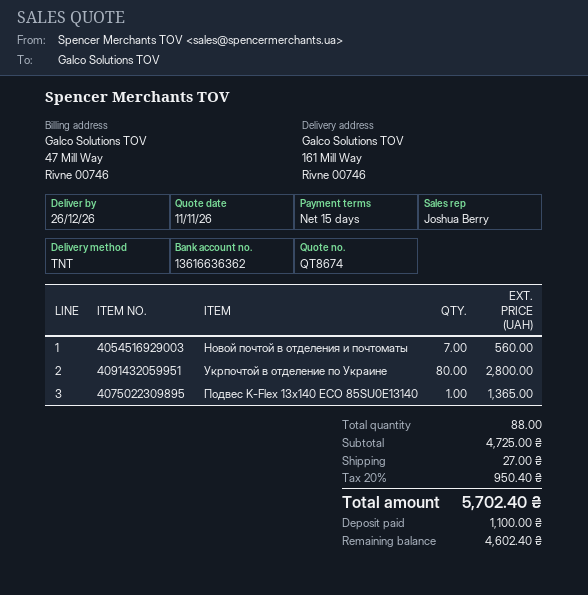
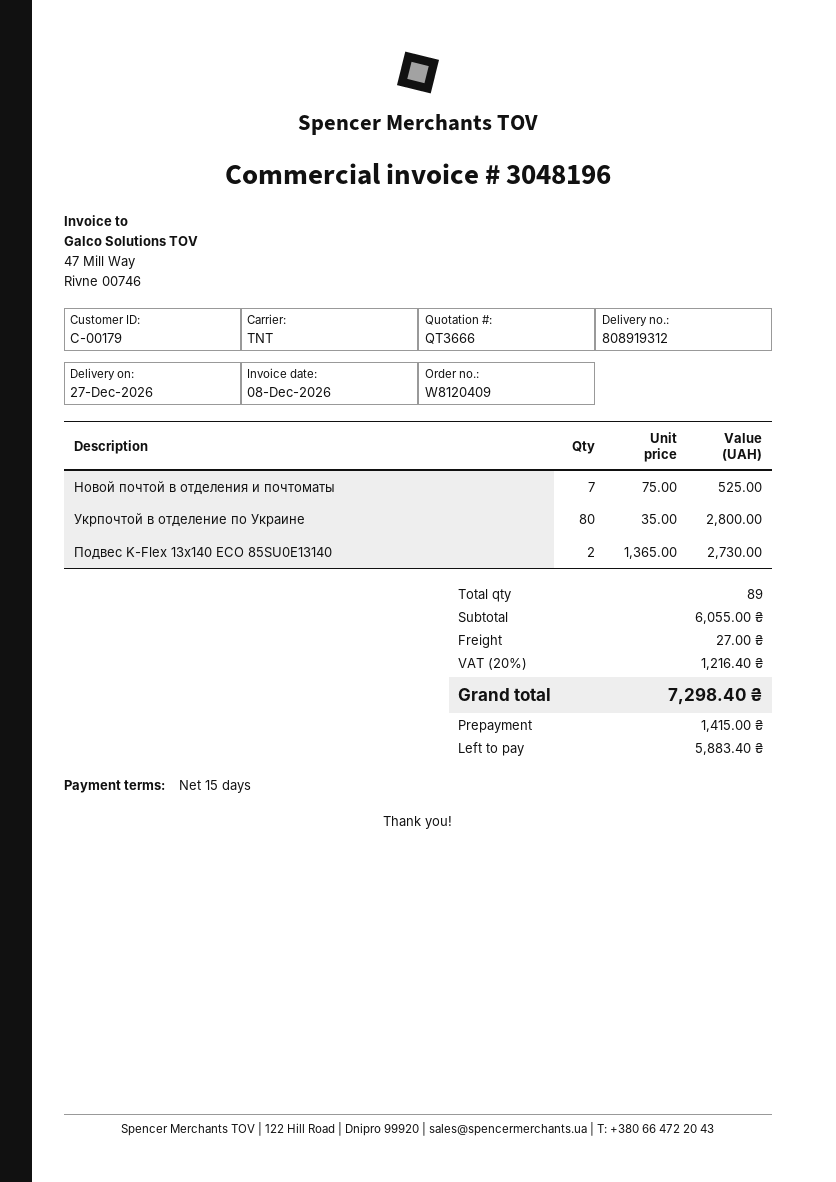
quote number: QT8674 -> QT3666
delivery date: 2026-12-26 -> 2026-12-27
Новой почтой в отделения и почтоматы: 7 for 560.00 -> 7 for 525.00
Подвес K-Flex 13x140 ECO 85SU0E13140: 1 for 1365.00 -> 2 for 2730.00
total quantity: 88 -> 89
subtotal: 4725.00 -> 6055.00
tax: 20% = 950.40 -> 20% = 1216.40
total: 5702.40 -> 7298.40
deposit: 1100.00 -> 1415.00
balance: 4602.40 -> 5883.40

